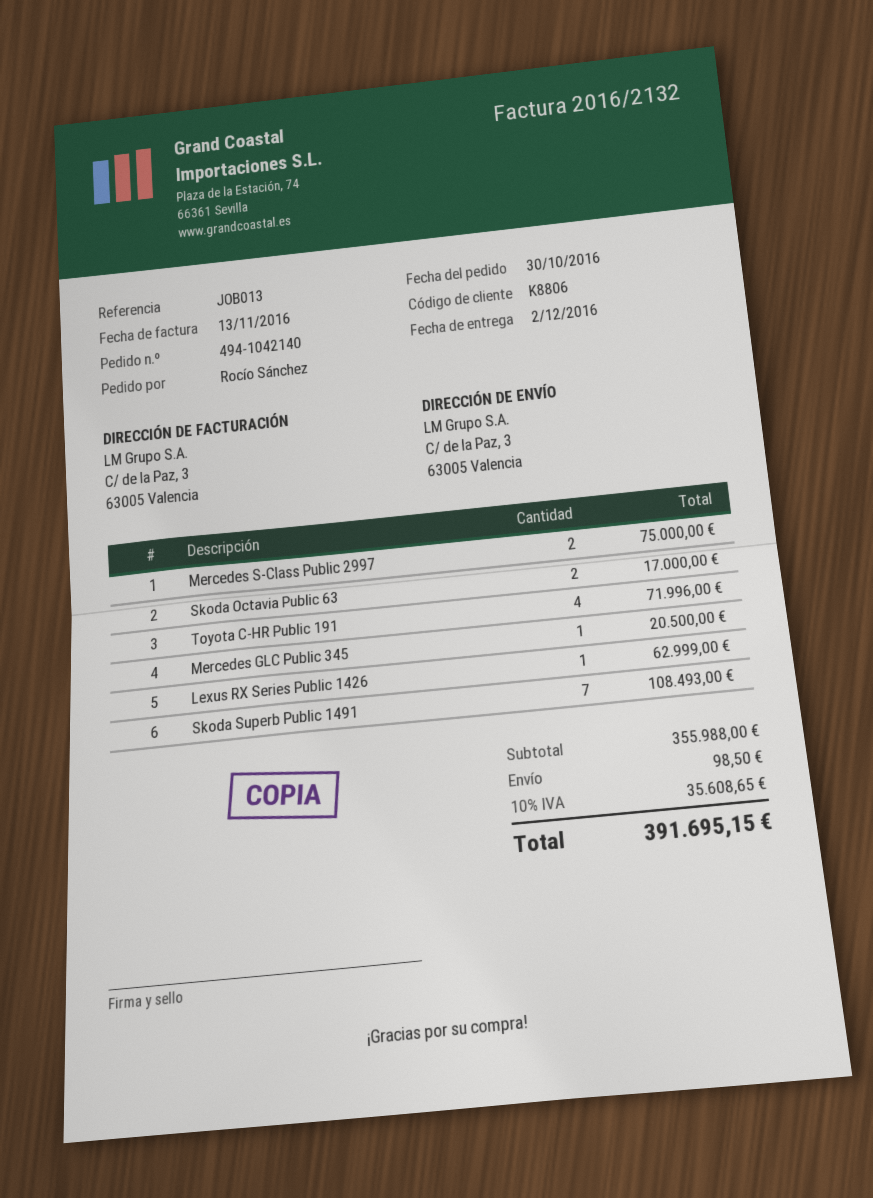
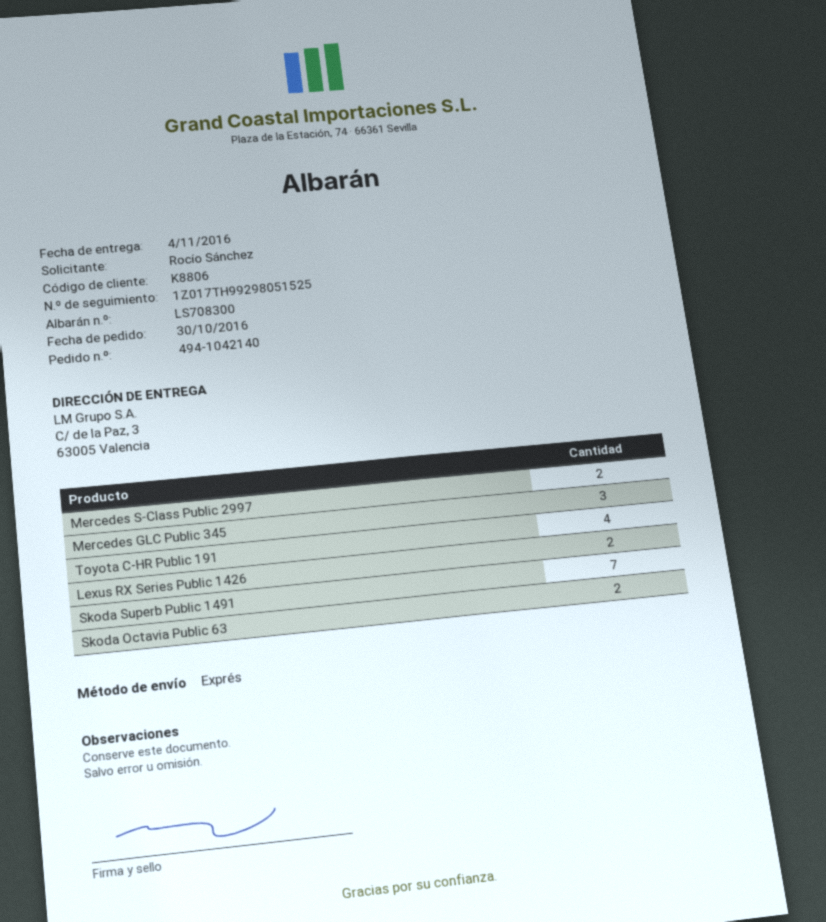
delivery date: 2016-12-02 -> 2016-11-04
Mercedes GLC Public 345: 1 -> 3
Lexus RX Series Public 1426: 1 -> 2

